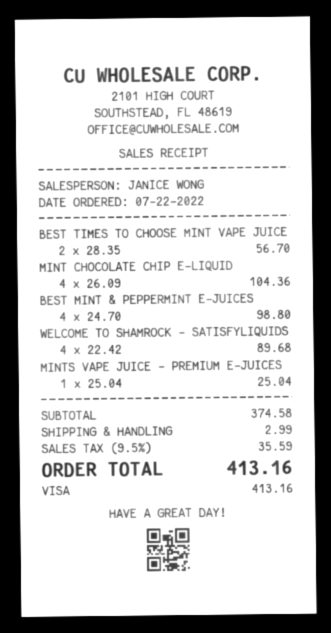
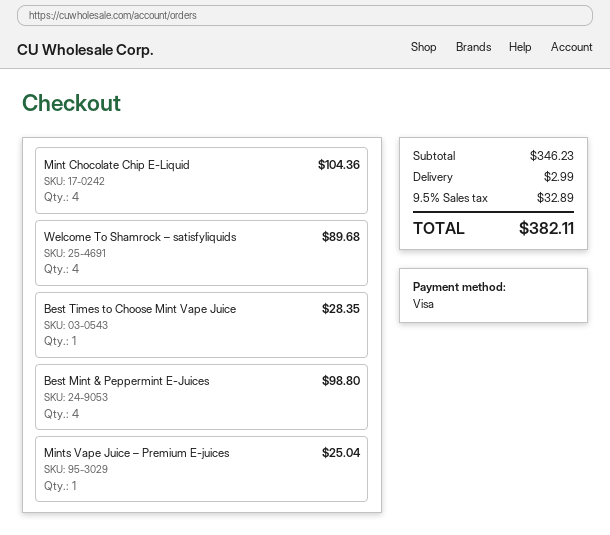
BEST TIMES TO CHOOSE MINT VAPE JUICE: 2 for 56.70 -> 1 for 28.35
subtotal: 374.58 -> 346.23
tax: 9.5% = 35.59 -> 9.5% = 32.89
total: 413.16 -> 382.11

